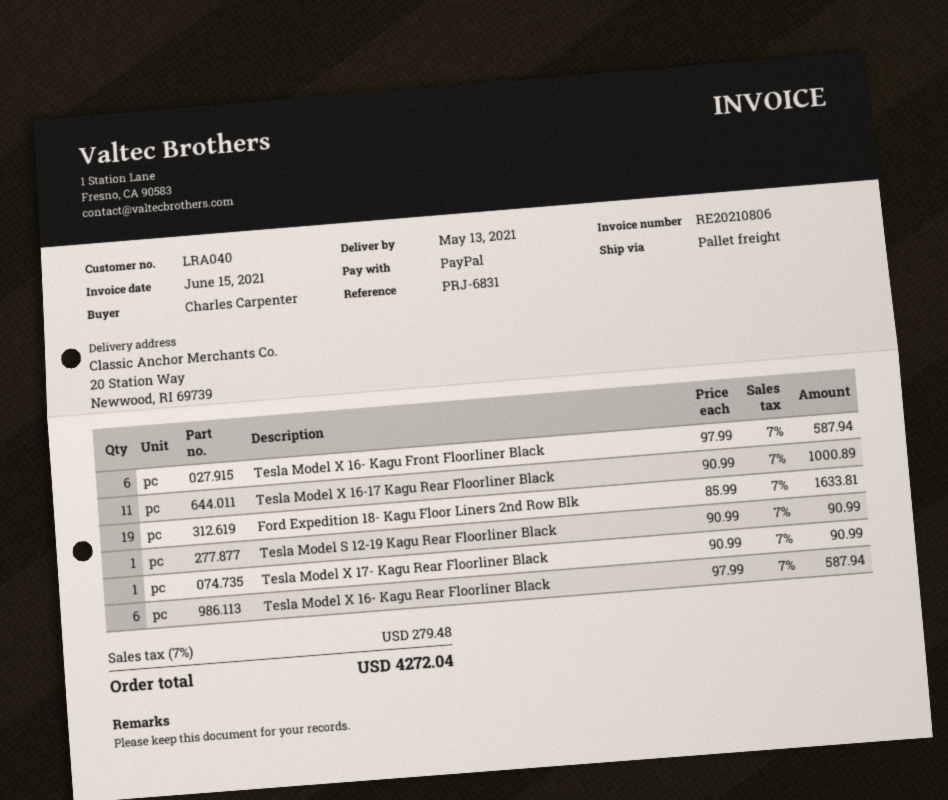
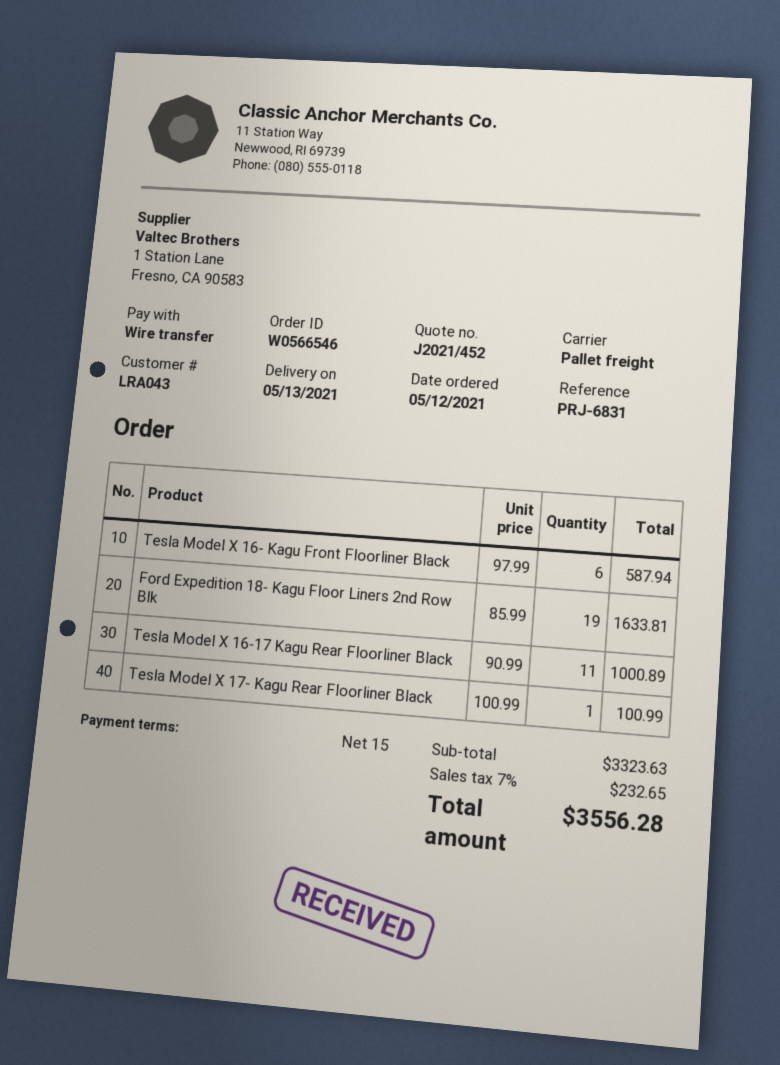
customer number: LRA040 -> LRA043
payment method: PayPal -> bank transfer
Tesla Model S 12-19 Kagu Rear Floorliner Black: 1 x 90.99 = 90.99 -> none
Tesla Model X 17- Kagu Rear Floorliner Black: 1 x 90.99 = 90.99 -> 1 x 100.99 = 100.99
Tesla Model X 16- Kagu Rear Floorliner Black: 6 x 97.99 = 587.94 -> none
tax: 7% = 279.48 -> 7% = 232.65
total: 4272.04 -> 3556.28

